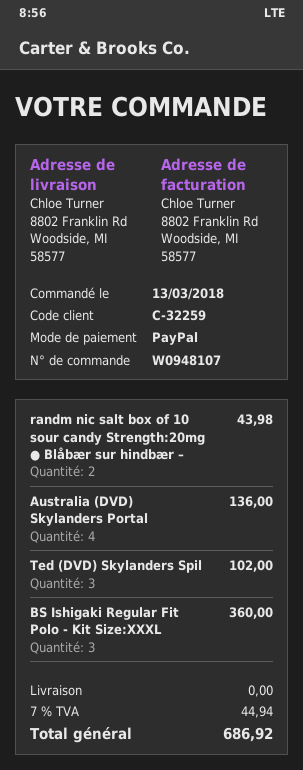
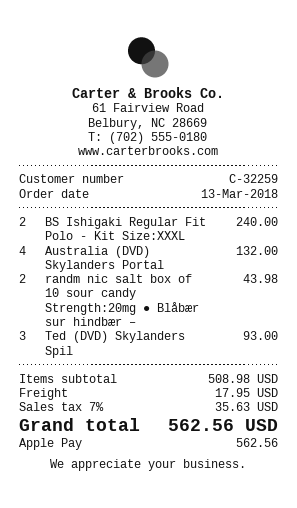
payment method: PayPal -> Apple Pay
Australia (DVD) Skylanders Portal: 4 for 136.00 -> 4 for 132.00
Ted (DVD) Skylanders Spil: 3 for 102.00 -> 3 for 93.00
BS Ishigaki Regular Fit Polo - Kit Size:XXXL: 3 for 360.00 -> 2 for 240.00
shipping: 0.00 -> 17.95
tax: 7% = 44.94 -> 7% = 35.63
total: 686.92 -> 562.56

